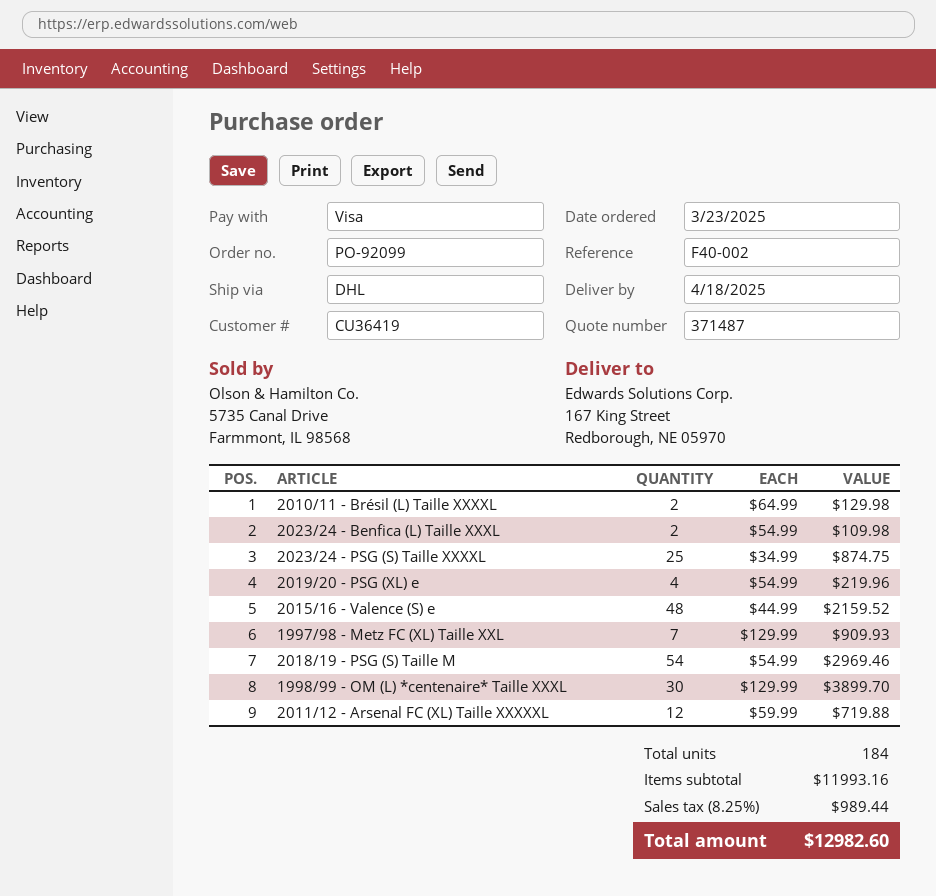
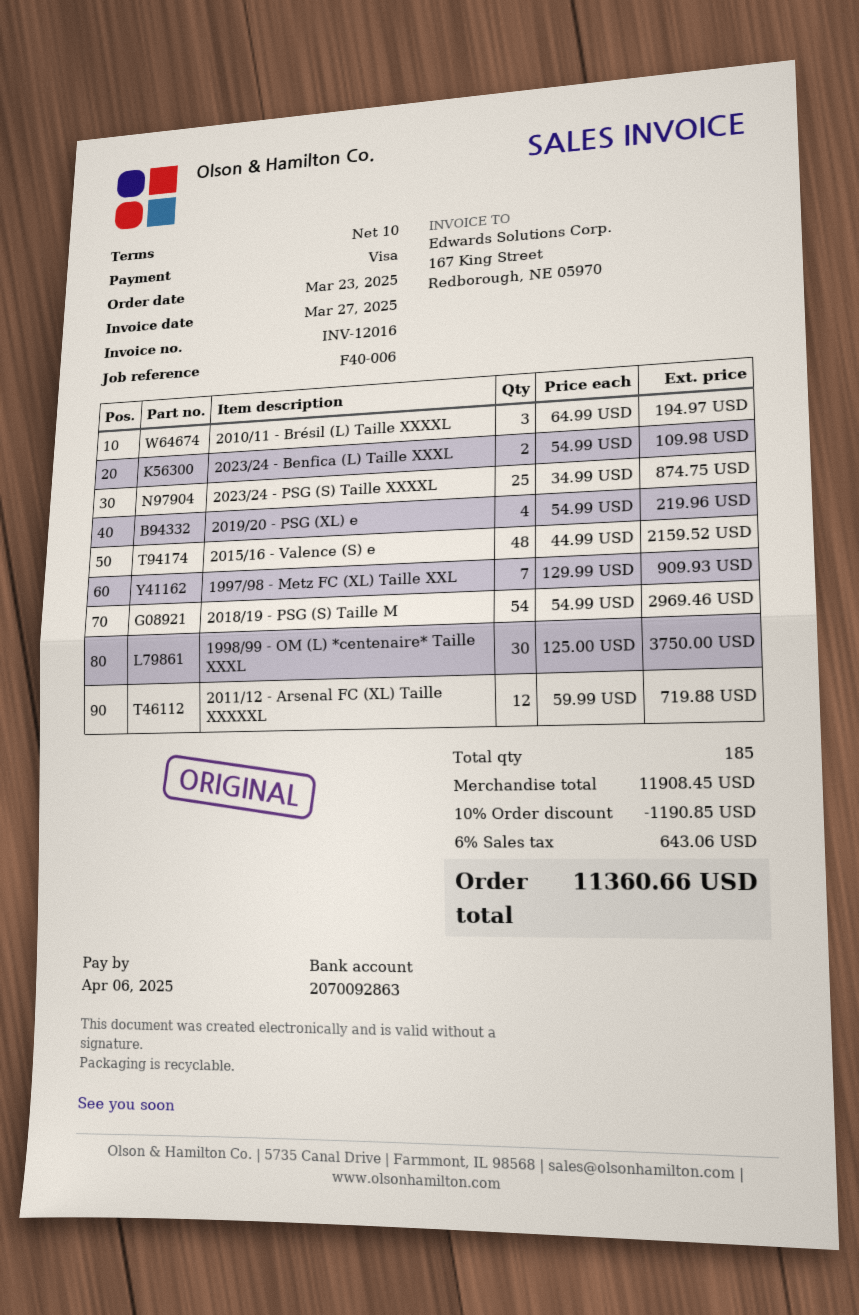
reference: F40-002 -> F40-006
2010/11 - Brésil (L) Taille XXXXL: 2 x 64.99 = 129.98 -> 3 x 64.99 = 194.97
1998/99 - OM (L) *centenaire* Taille XXXL: 30 x 129.99 = 3899.70 -> 30 x 125.00 = 3750.00
total quantity: 184 -> 185
subtotal: 11993.16 -> 11908.45
discount: none -> 10% = 1190.85
tax: 8.25% = 989.44 -> 6% = 643.06
total: 12982.60 -> 11360.66

